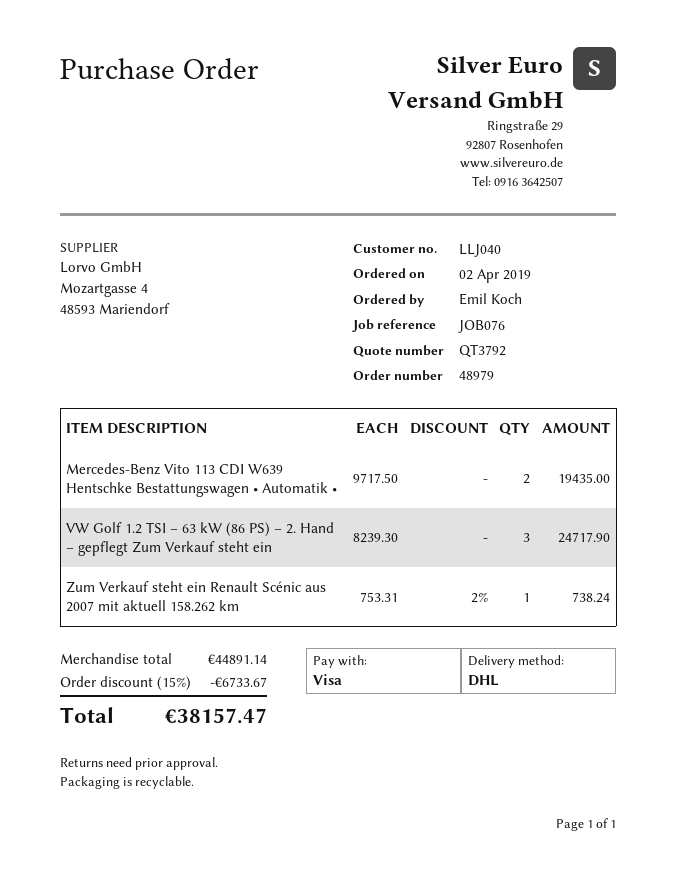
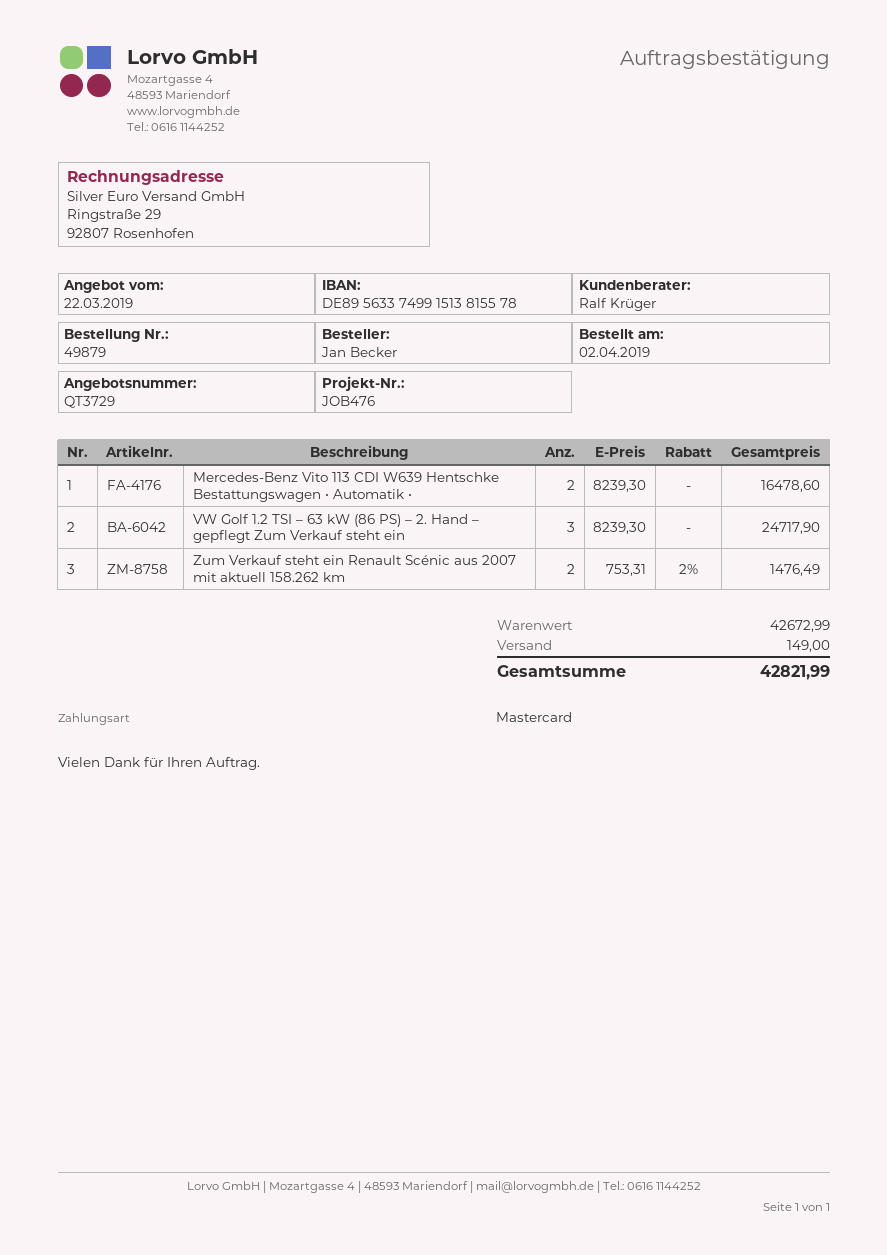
quote number: QT3792 -> QT3729
order number: 48979 -> 49879
reference: JOB076 -> JOB476
ordered by: Emil Koch -> Jan Becker
payment method: Visa -> Mastercard
Mercedes-Benz Vito 113 CDI W639 Hentschke Bestattungswagen • Automatik •: 2 x 9717.50 = 19435.00 -> 2 x 8239.30 = 16478.60
Zum Verkauf steht ein Renault Scénic aus 2007 mit aktuell 158.262 km: 1 x 753.31 - 2% = 738.24 -> 2 x 753.31 - 2% = 1476.49
subtotal: 44891.14 -> 42672.99
discount: 15% = 6733.67 -> none
shipping: none -> 149.00
total: 38157.47 -> 42821.99

